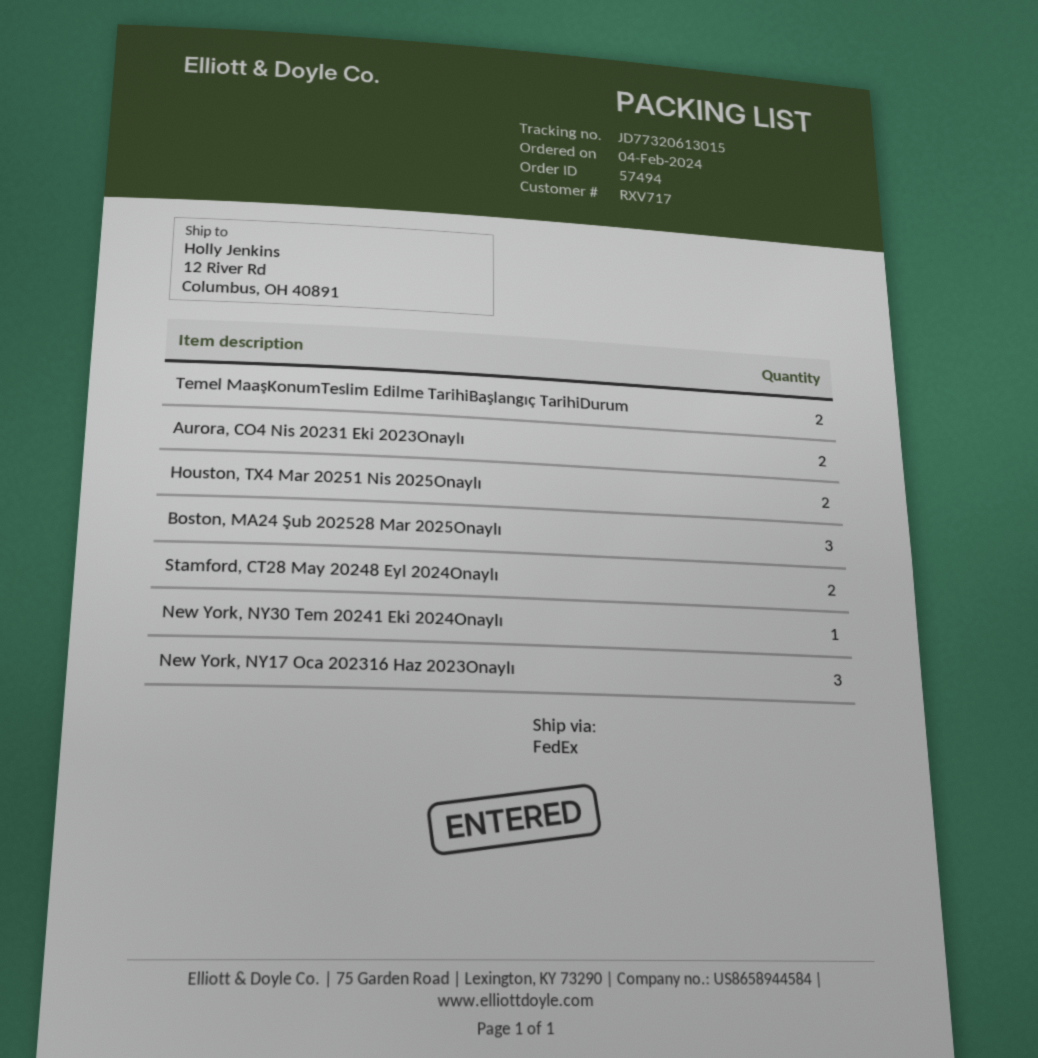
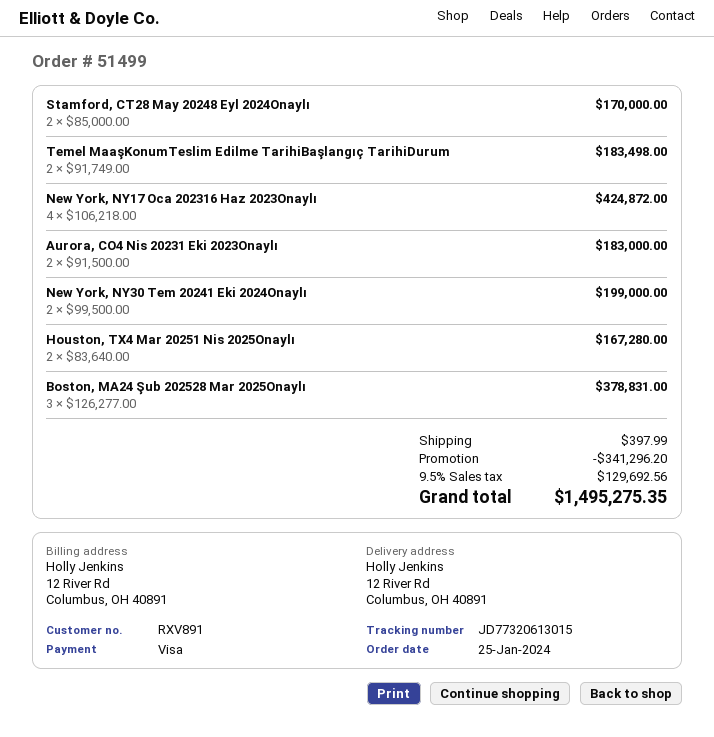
order number: 57494 -> 51499
order date: 2024-02-04 -> 2024-01-25
customer number: RXV717 -> RXV891
New York, NY30 Tem 20241 Eki 2024Onaylı: 1 -> 2
New York, NY17 Oca 202316 Haz 2023Onaylı: 3 -> 4

